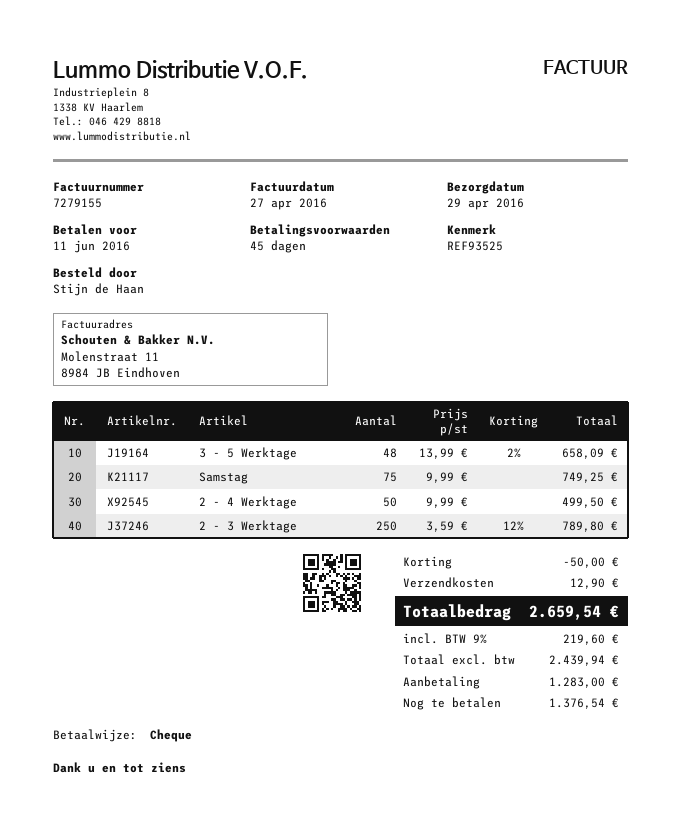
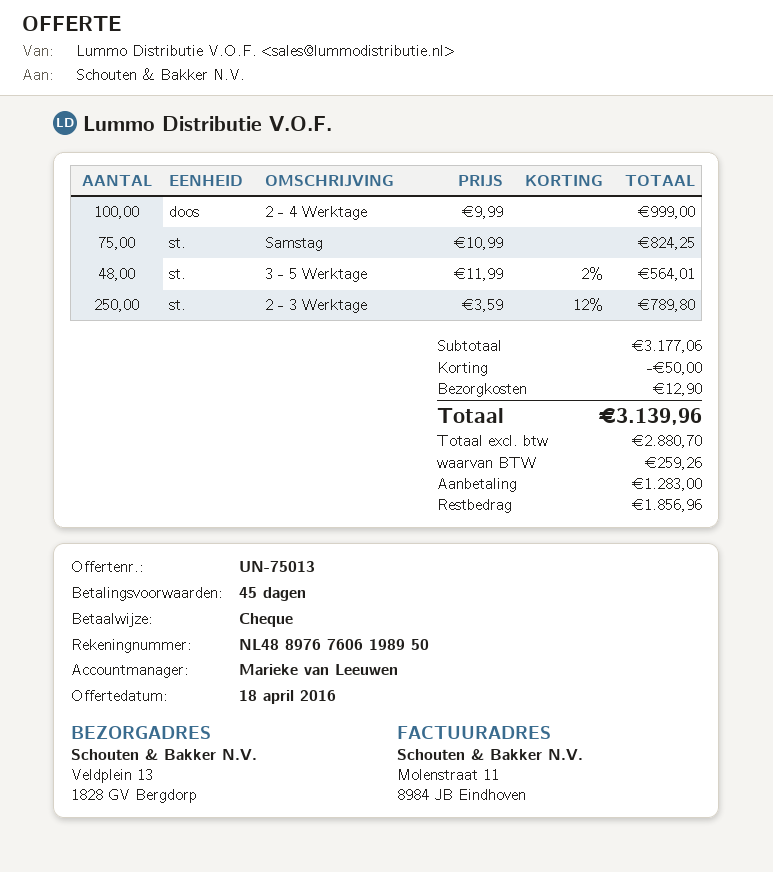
3 - 5 Werktage: 48 x 13.99 - 2% = 658.09 -> 48 x 11.99 - 2% = 564.01
Samstag: 75 x 9.99 = 749.25 -> 75 x 10.99 = 824.25
2 - 4 Werktage: 50 x 9.99 = 499.50 -> 100 x 9.99 = 999.00
net: 2439.94 -> 2880.70
tax: 219.60 -> 259.26
total: 2659.54 -> 3139.96
balance: 1376.54 -> 1856.96

